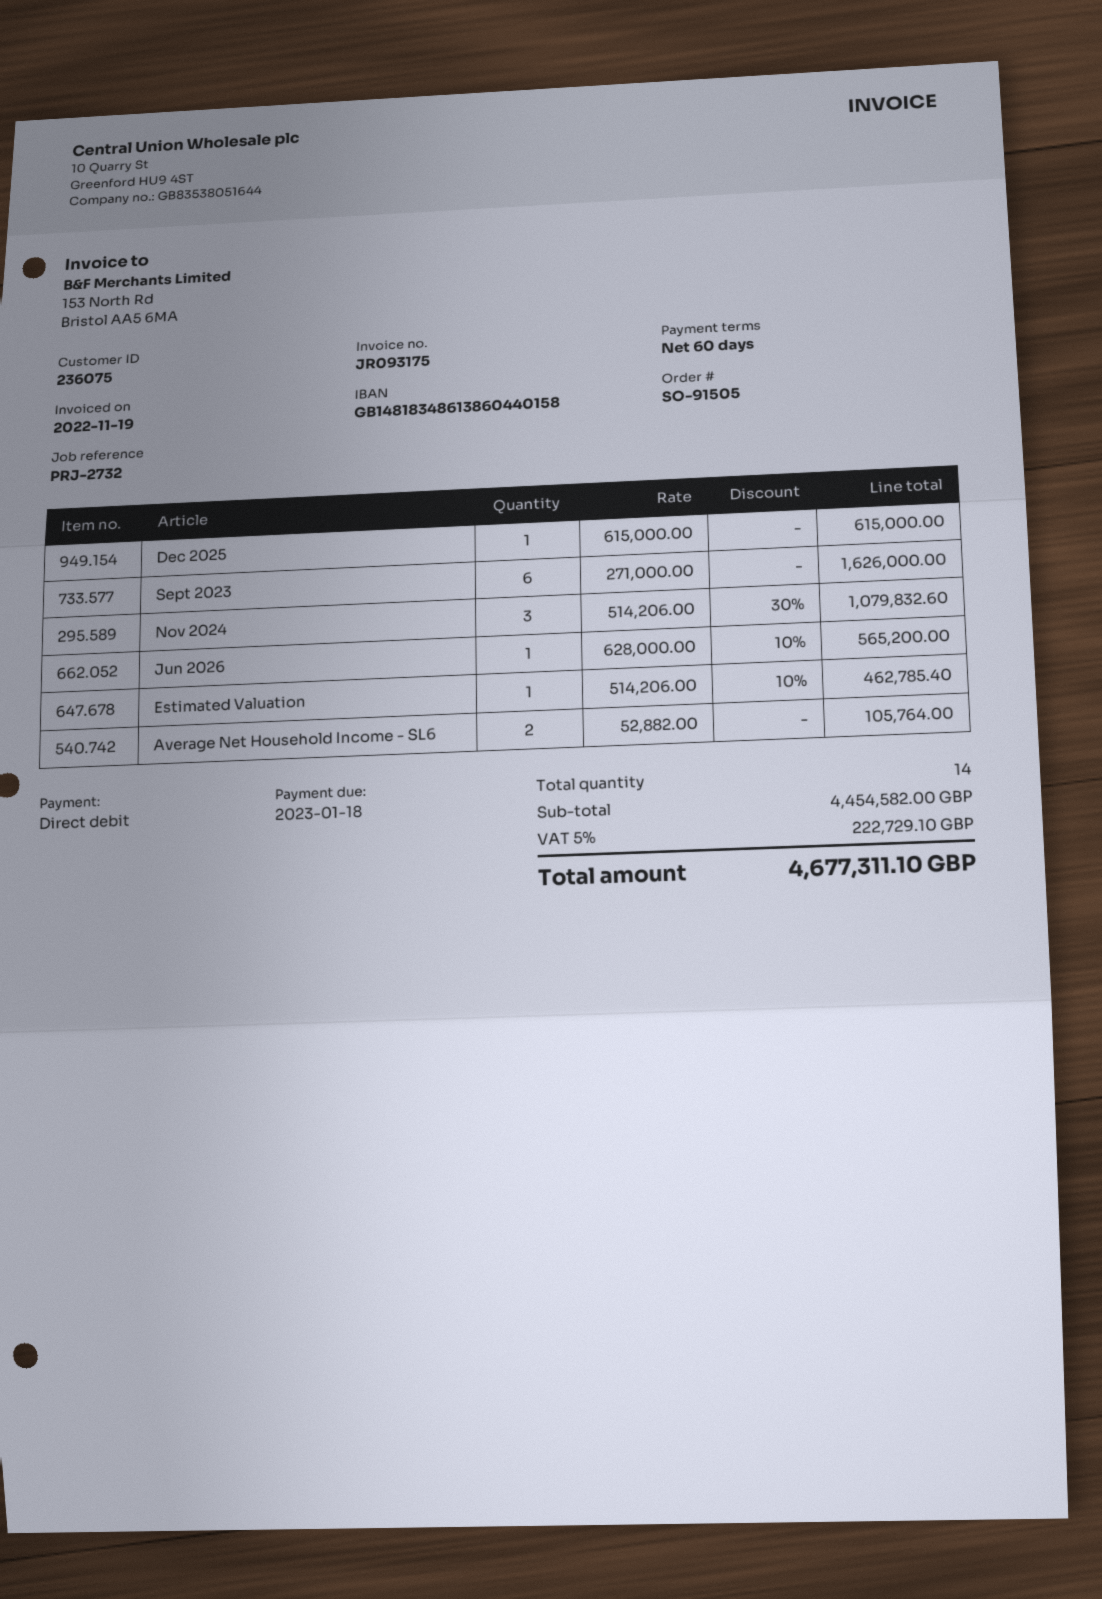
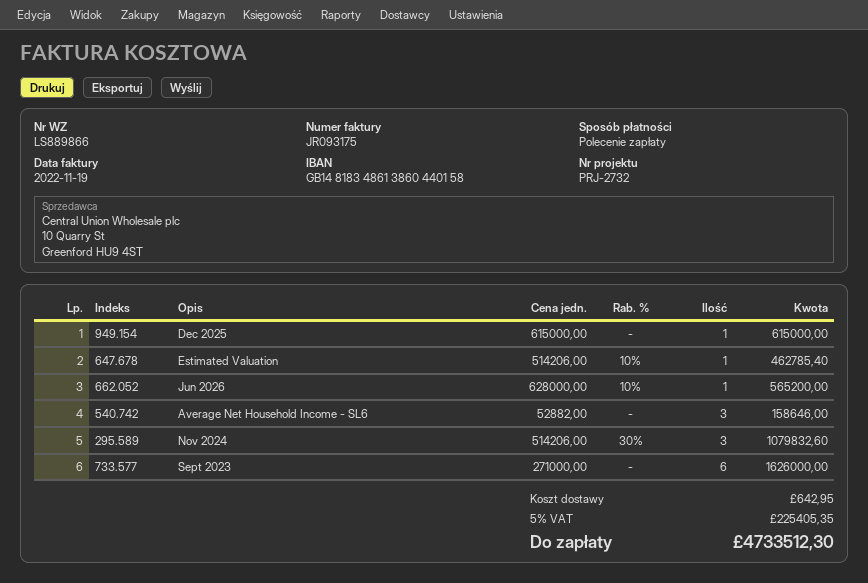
Average Net Household Income - SL6: 2 x 52882.00 = 105764.00 -> 3 x 52882.00 = 158646.00
shipping: none -> 642.95
tax: 5% = 222729.10 -> 5% = 225405.35
total: 4677311.10 -> 4733512.30

